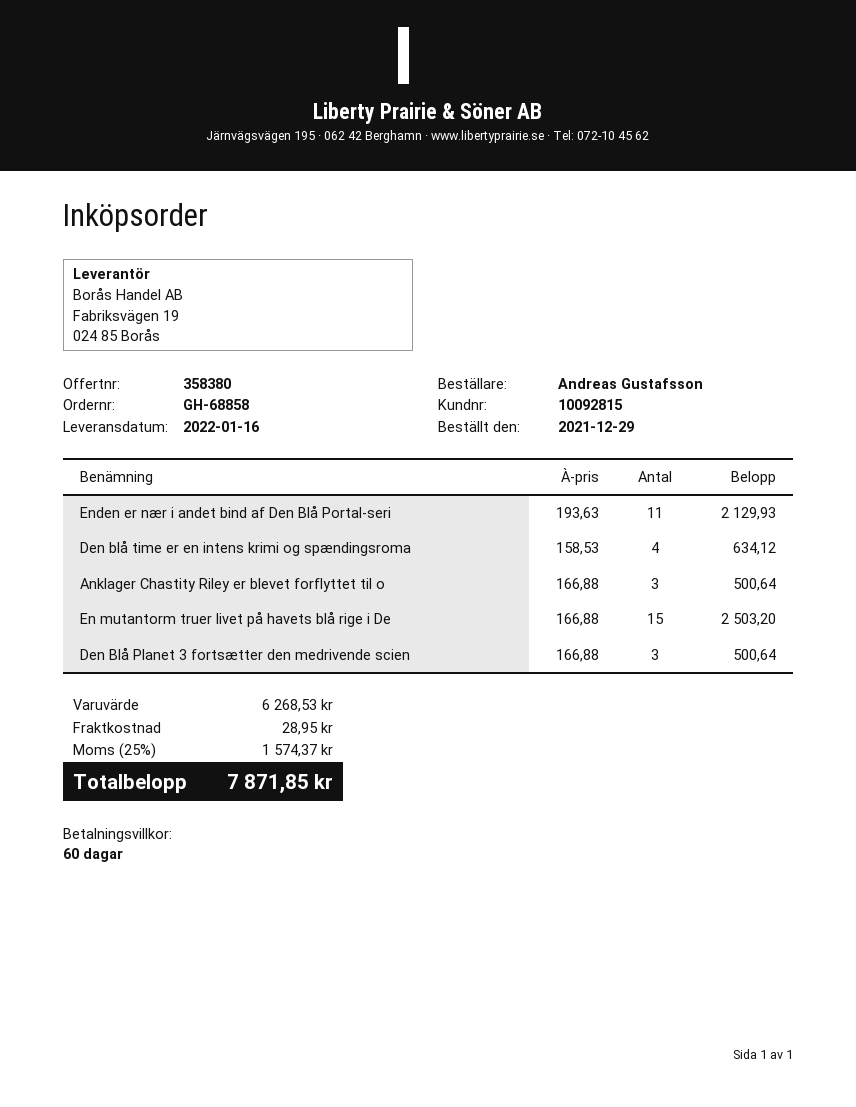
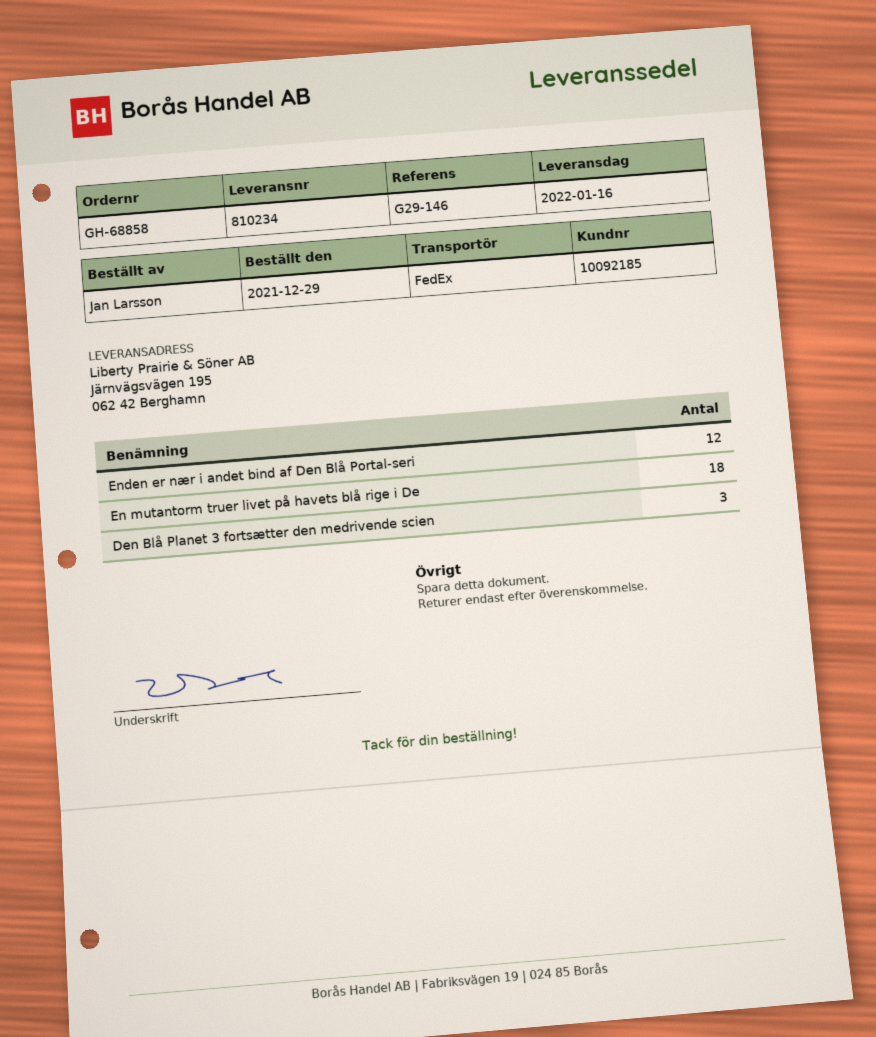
customer number: 10092815 -> 10092185
ordered by: Andreas Gustafsson -> Jan Larsson
Enden er nær i andet bind af Den Blå Portal-seri: 11 -> 12
Den blå time er en intens krimi og spændingsroma: 4 -> none
Anklager Chastity Riley er blevet forflyttet til o: 3 -> none
En mutantorm truer livet på havets blå rige i De: 15 -> 18

